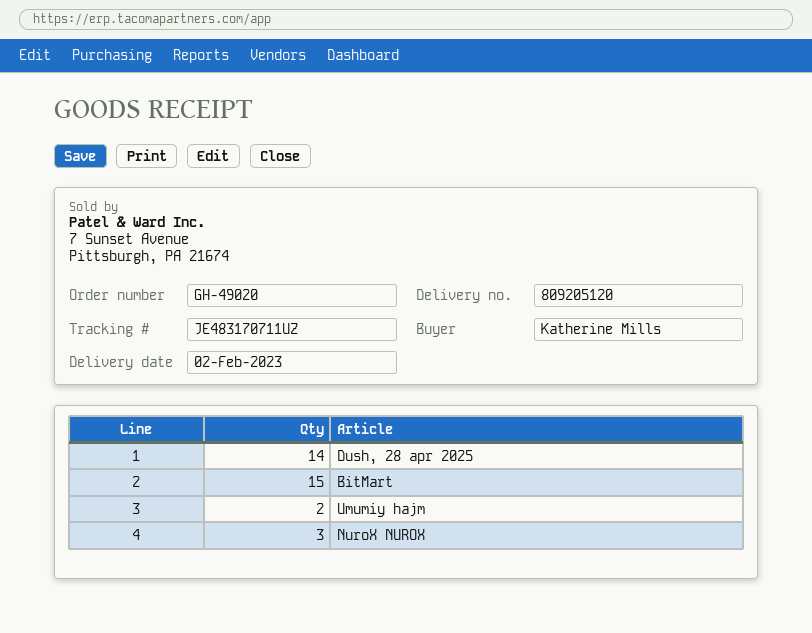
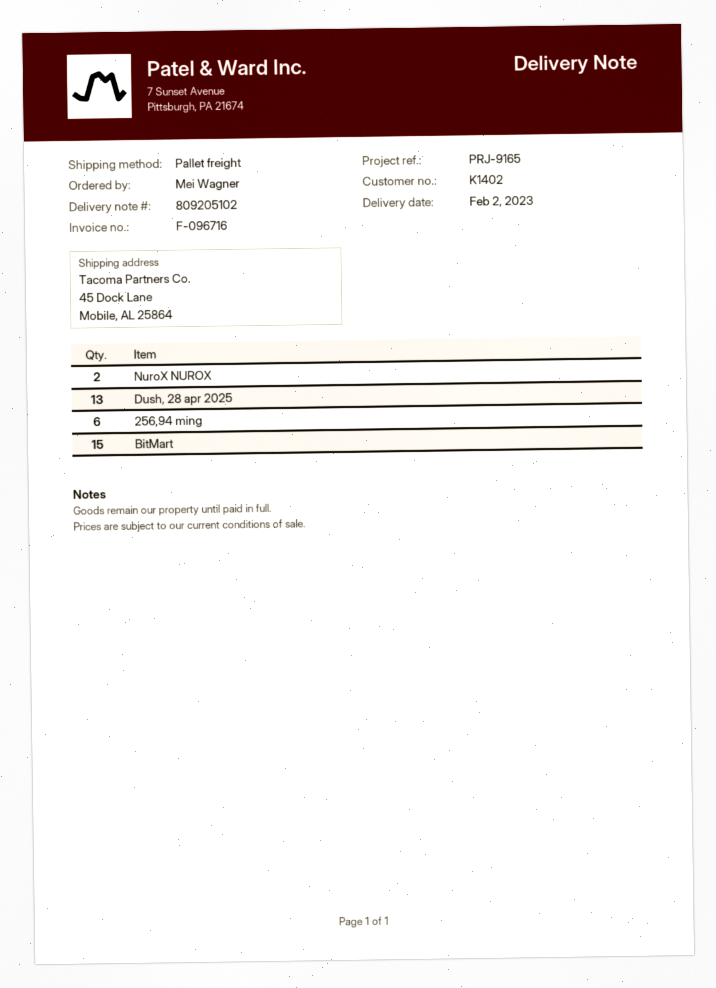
delivery note number: 809205120 -> 809205102
ordered by: Katherine Mills -> Mei Wagner
Dush, 28 apr 2025: 14 -> 13
Umumiy hajm: 2 -> none
NuroX NUROX: 3 -> 2
256,94 ming: none -> 6

